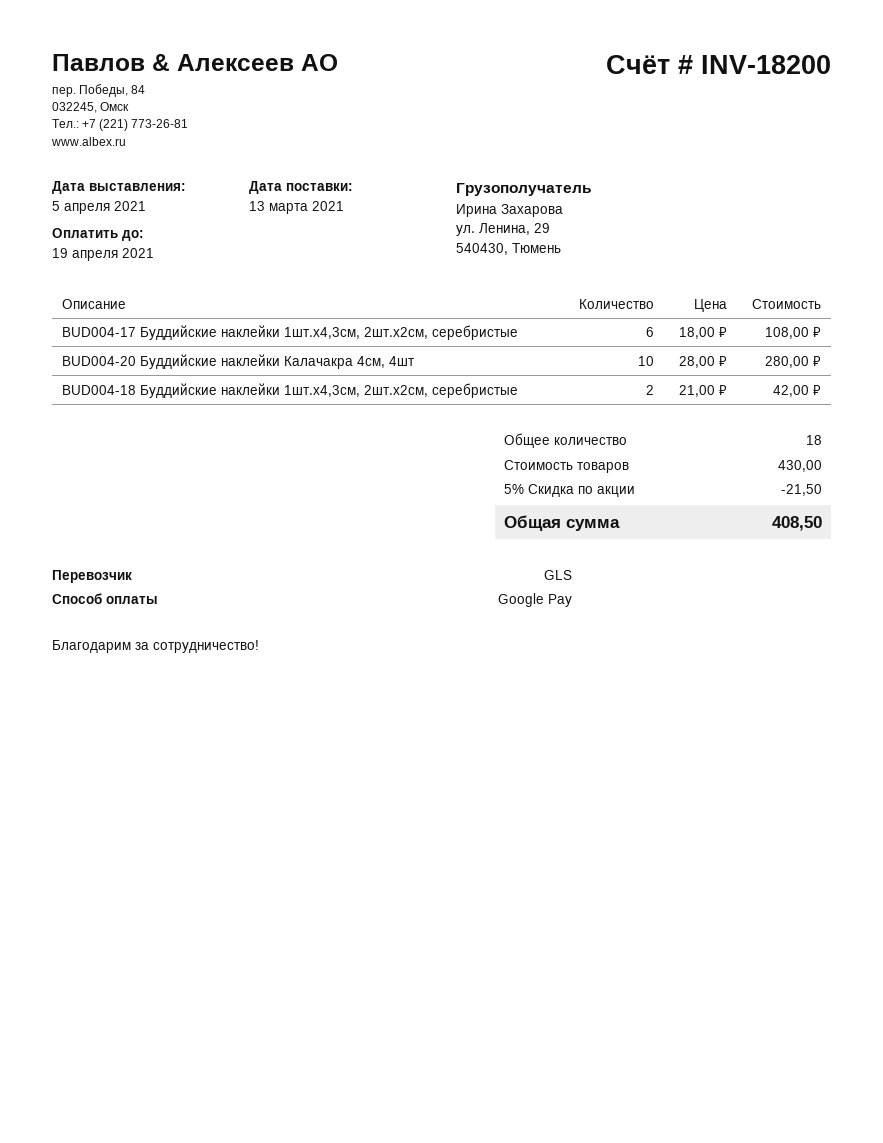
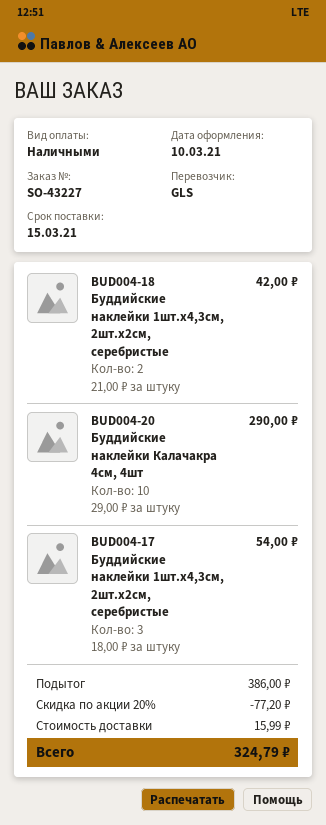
delivery date: 2021-03-13 -> 2021-03-15
payment method: Google Pay -> cash
BUD004-17 Буддийские наклейки 1шт.х4,3см, 2шт.х2см, серебристые: 6 x 18.00 = 108.00 -> 3 x 18.00 = 54.00
BUD004-20 Буддийские наклейки Калачакра 4см, 4шт: 10 x 28.00 = 280.00 -> 10 x 29.00 = 290.00
subtotal: 430.00 -> 386.00
discount: 5% = 21.50 -> 20% = 77.20
shipping: none -> 15.99
total: 408.50 -> 324.79

